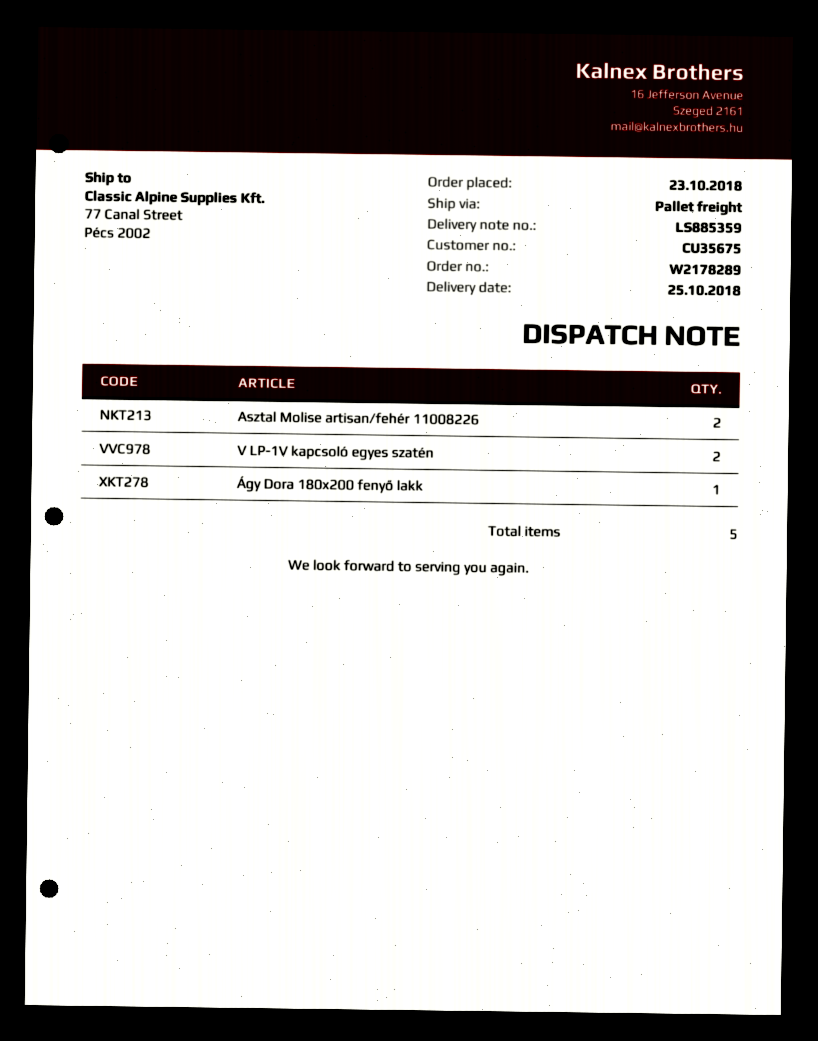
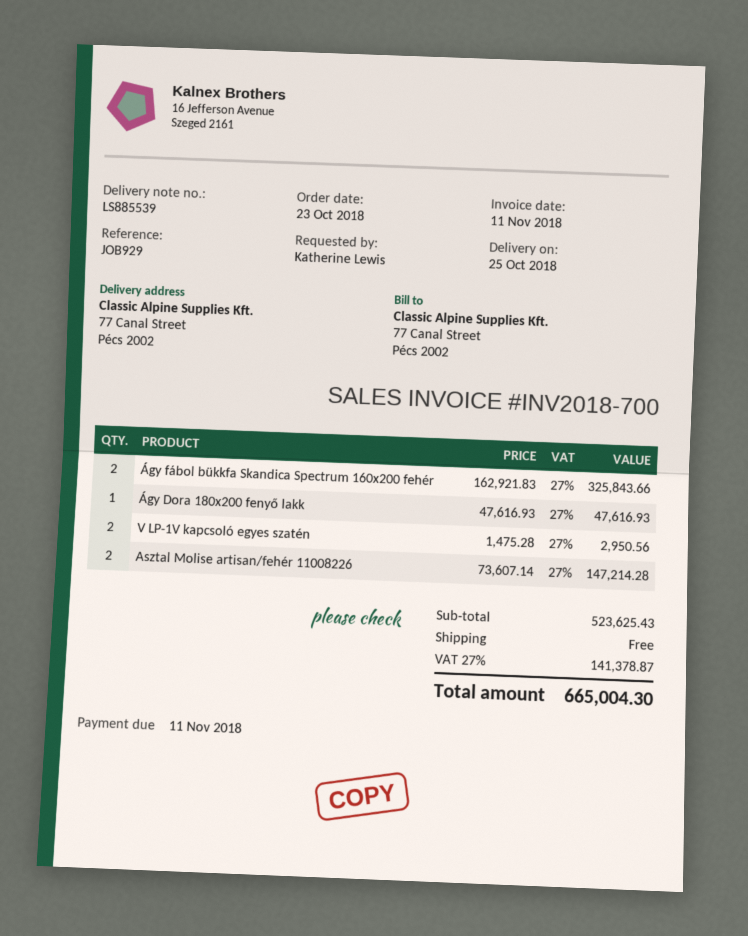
delivery note number: LS885359 -> LS885539
Ágy fábol bükkfa Skandica Spectrum 160x200 fehér: none -> 2

